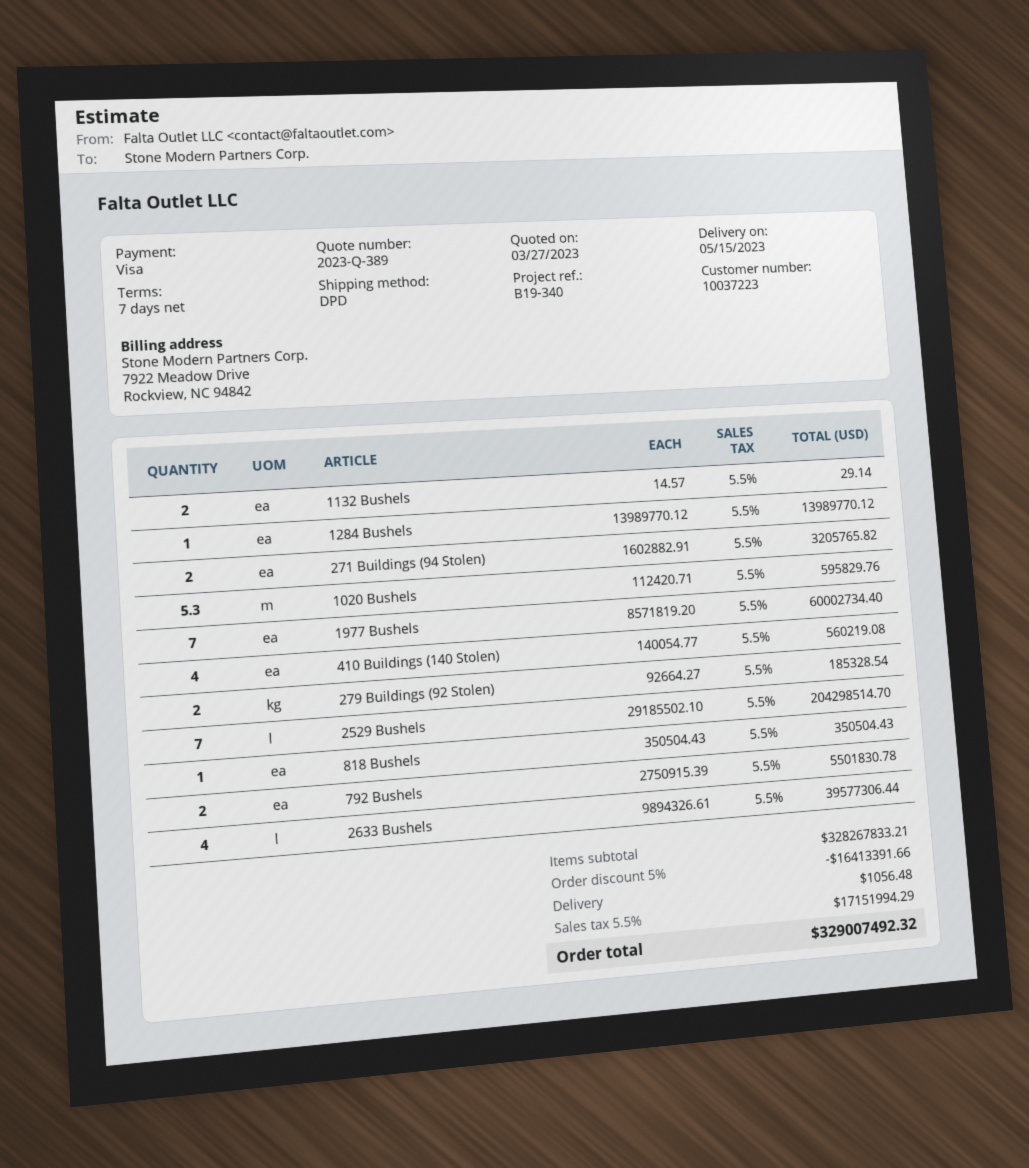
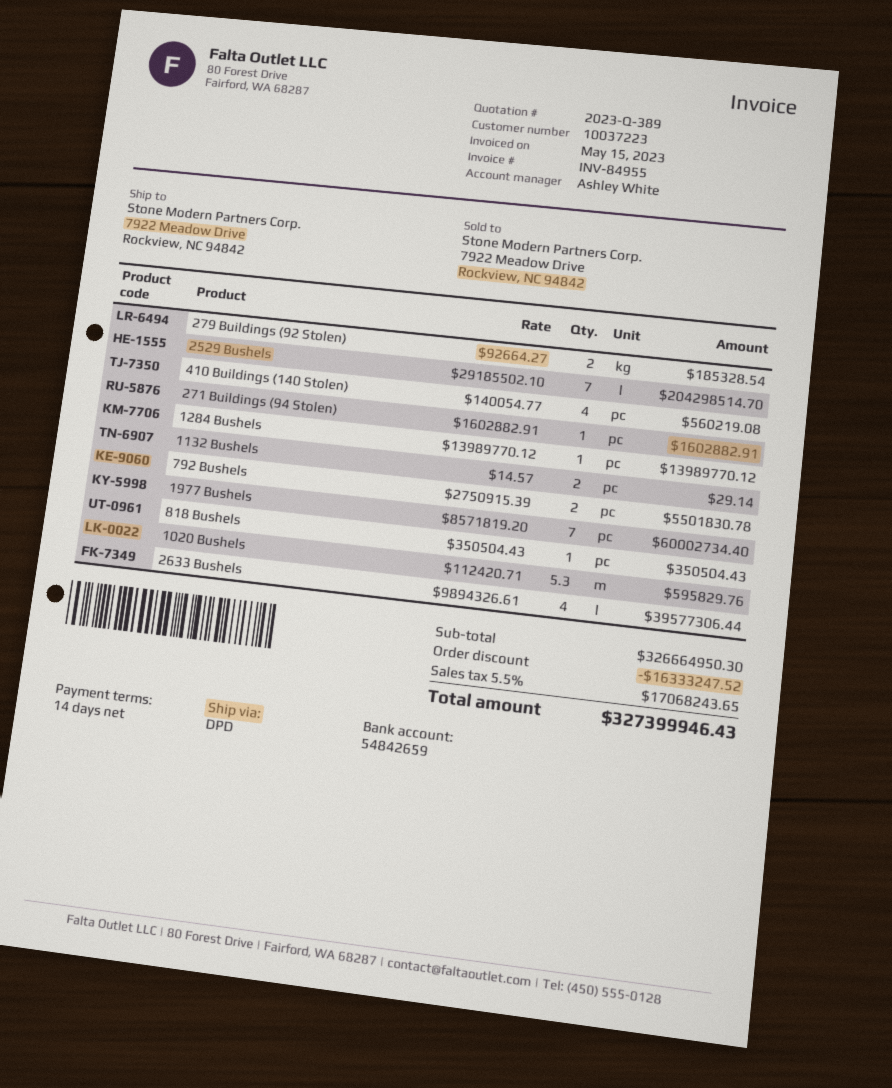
payment terms: 7 days -> 14 days
271 Buildings (94 Stolen): 2 x 1602882.91 = 3205765.82 -> 1 x 1602882.91 = 1602882.91
subtotal: 328267833.21 -> 326664950.30
discount: 16413391.66 -> 16333247.52
shipping: 1056.48 -> none
tax: 5.5% = 17151994.29 -> 5.5% = 17068243.65
total: 329007492.32 -> 327399946.43

